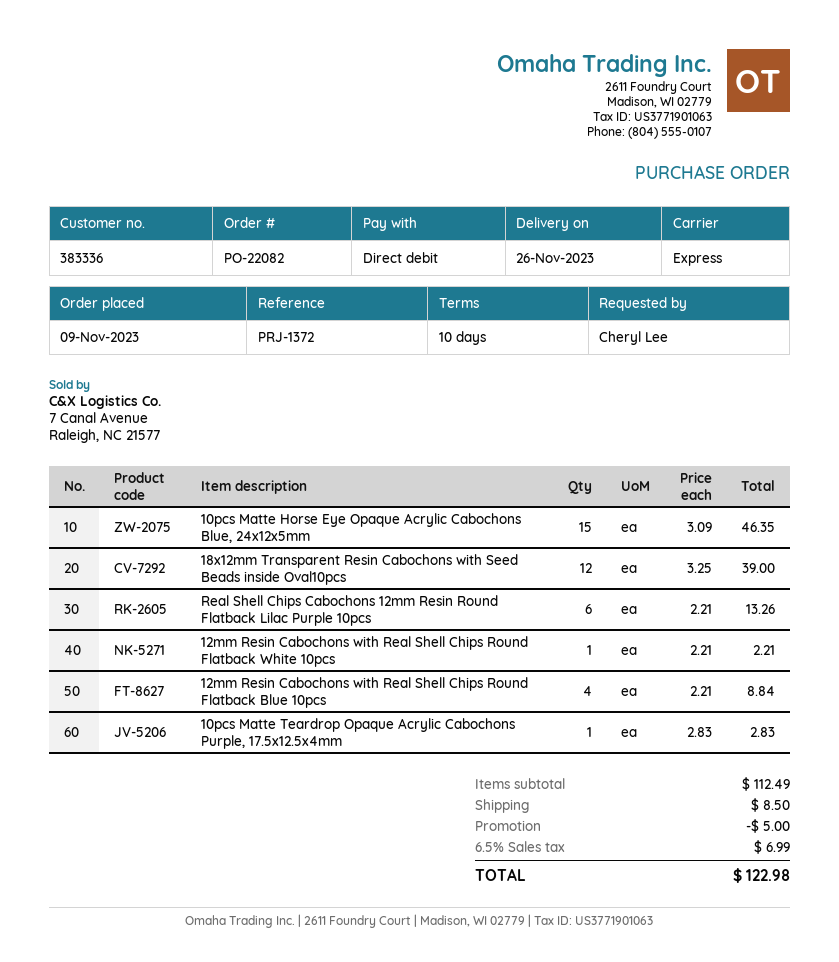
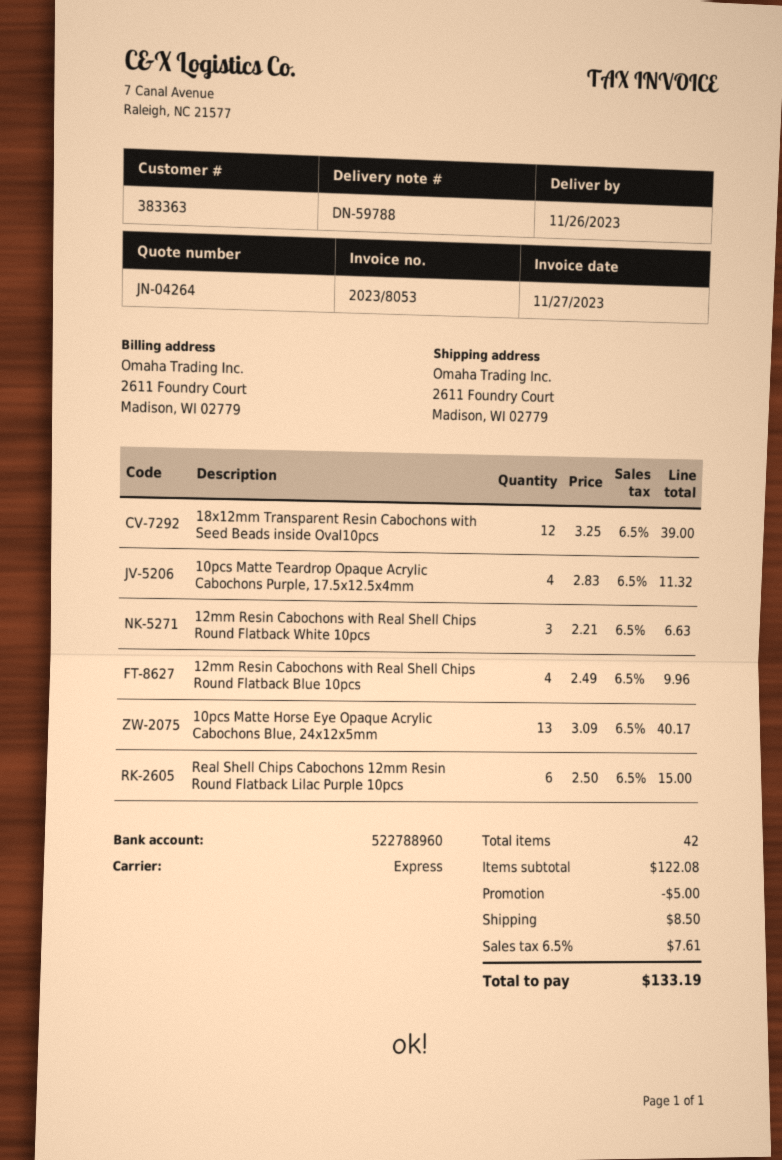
customer number: 383336 -> 383363
10pcs Matte Horse Eye Opaque Acrylic Cabochons Blue, 24x12x5mm: 15 x 3.09 = 46.35 -> 13 x 3.09 = 40.17
Real Shell Chips Cabochons 12mm Resin Round Flatback Lilac Purple 10pcs: 6 x 2.21 = 13.26 -> 6 x 2.50 = 15.00
12mm Resin Cabochons with Real Shell Chips Round Flatback White 10pcs: 1 x 2.21 = 2.21 -> 3 x 2.21 = 6.63
12mm Resin Cabochons with Real Shell Chips Round Flatback Blue 10pcs: 4 x 2.21 = 8.84 -> 4 x 2.49 = 9.96
10pcs Matte Teardrop Opaque Acrylic Cabochons Purple, 17.5x12.5x4mm: 1 x 2.83 = 2.83 -> 4 x 2.83 = 11.32
subtotal: 112.49 -> 122.08
tax: 6.5% = 6.99 -> 6.5% = 7.61
total: 122.98 -> 133.19

